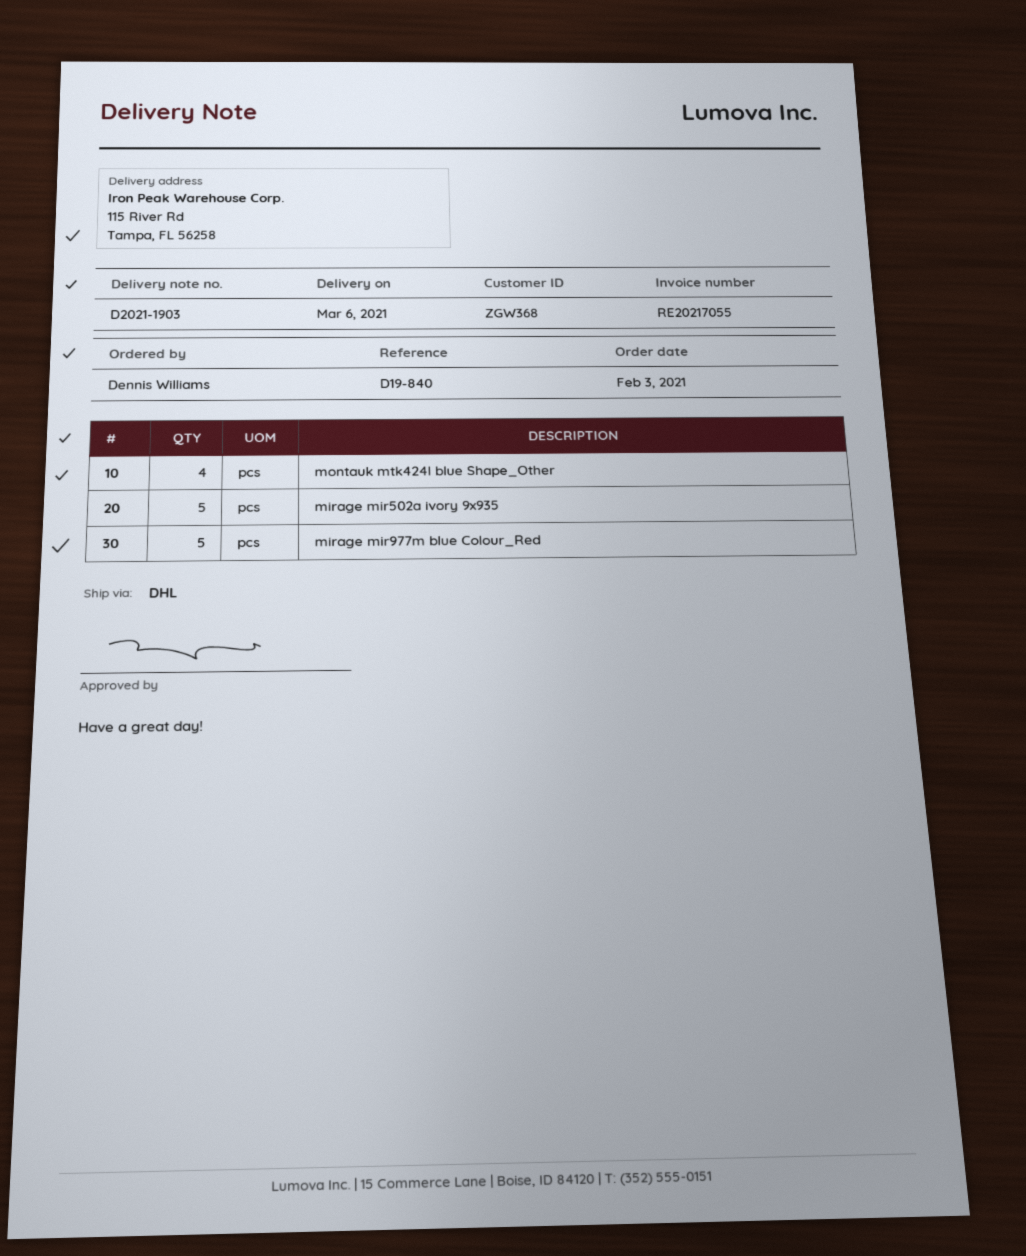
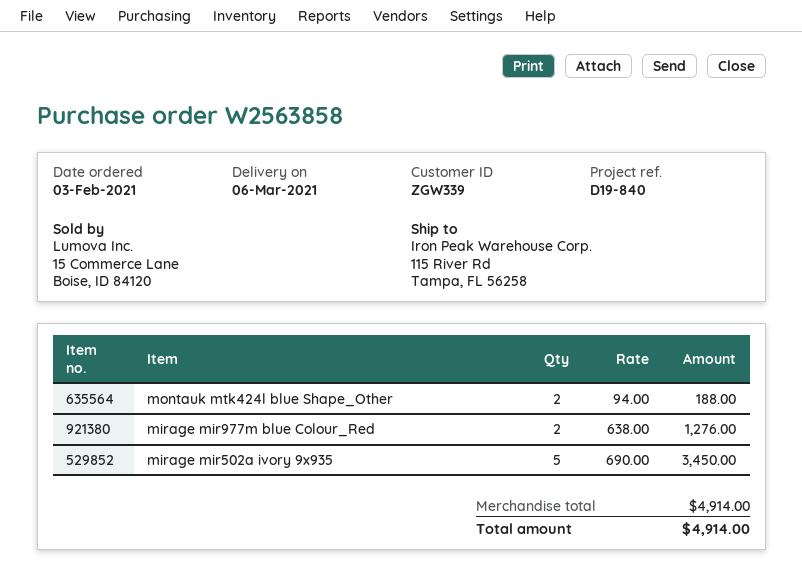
customer number: ZGW368 -> ZGW339
montauk mtk424l blue Shape_Other: 4 -> 2
mirage mir977m blue Colour_Red: 5 -> 2

